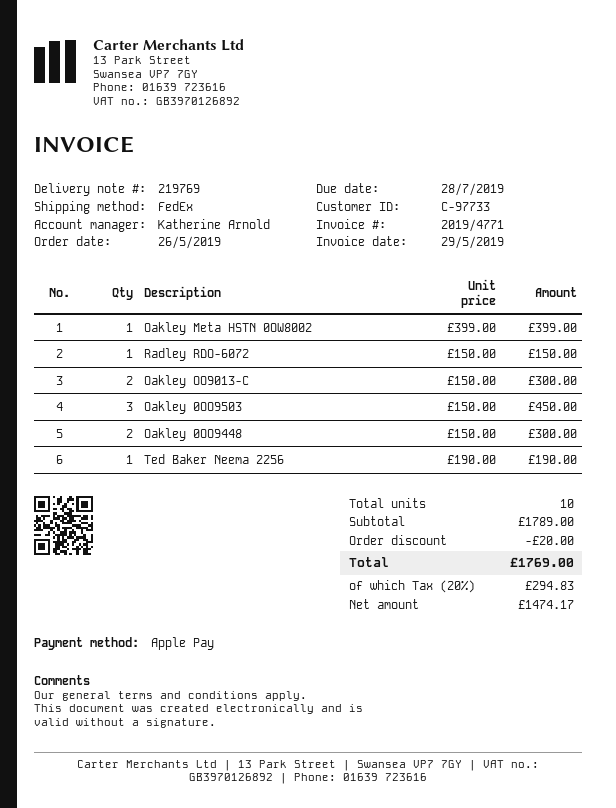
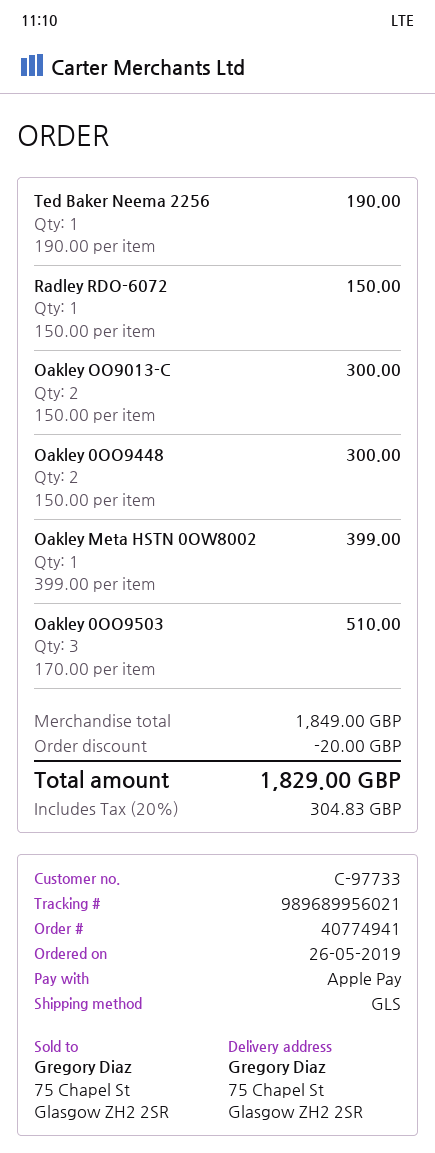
shipping method: FedEx -> GLS
Oakley 0OO9503: 3 x 150.00 = 450.00 -> 3 x 170.00 = 510.00
subtotal: 1789.00 -> 1849.00
tax: 20% = 294.83 -> 20% = 304.83
total: 1769.00 -> 1829.00

